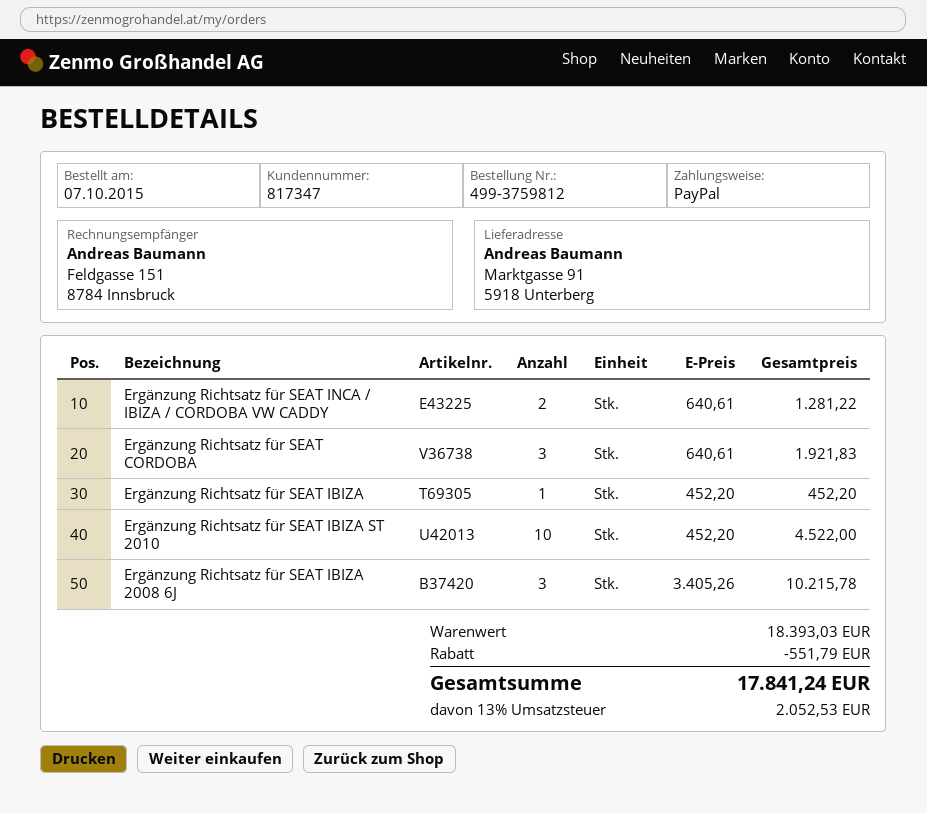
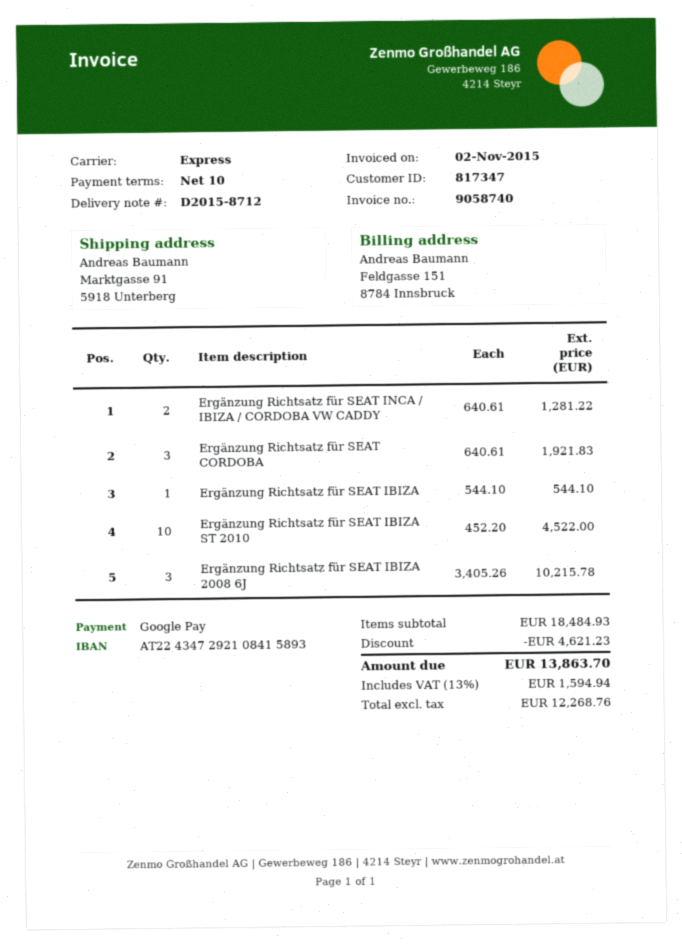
payment method: PayPal -> Google Pay
Ergänzung Richtsatz für SEAT IBIZA: 1 x 452.20 = 452.20 -> 1 x 544.10 = 544.10
subtotal: 18393.03 -> 18484.93
discount: 551.79 -> 4621.23
tax: 13% = 2052.53 -> 13% = 1594.94
total: 17841.24 -> 13863.70

